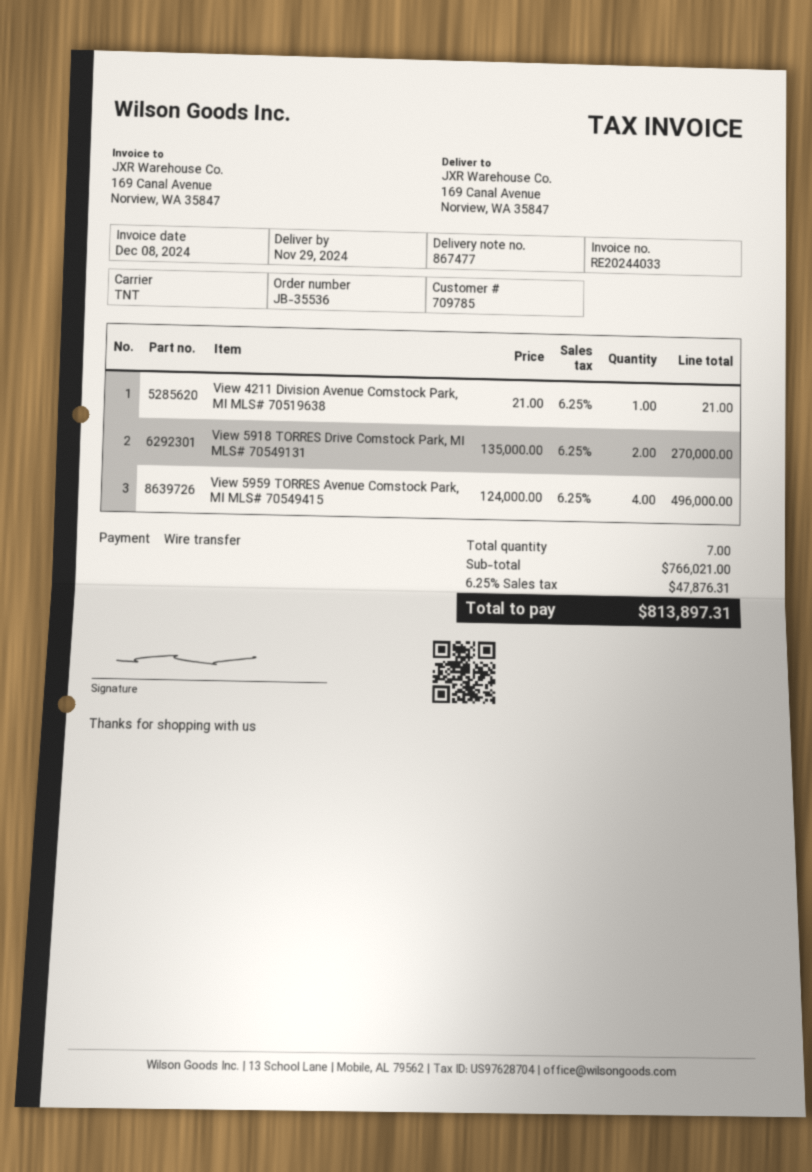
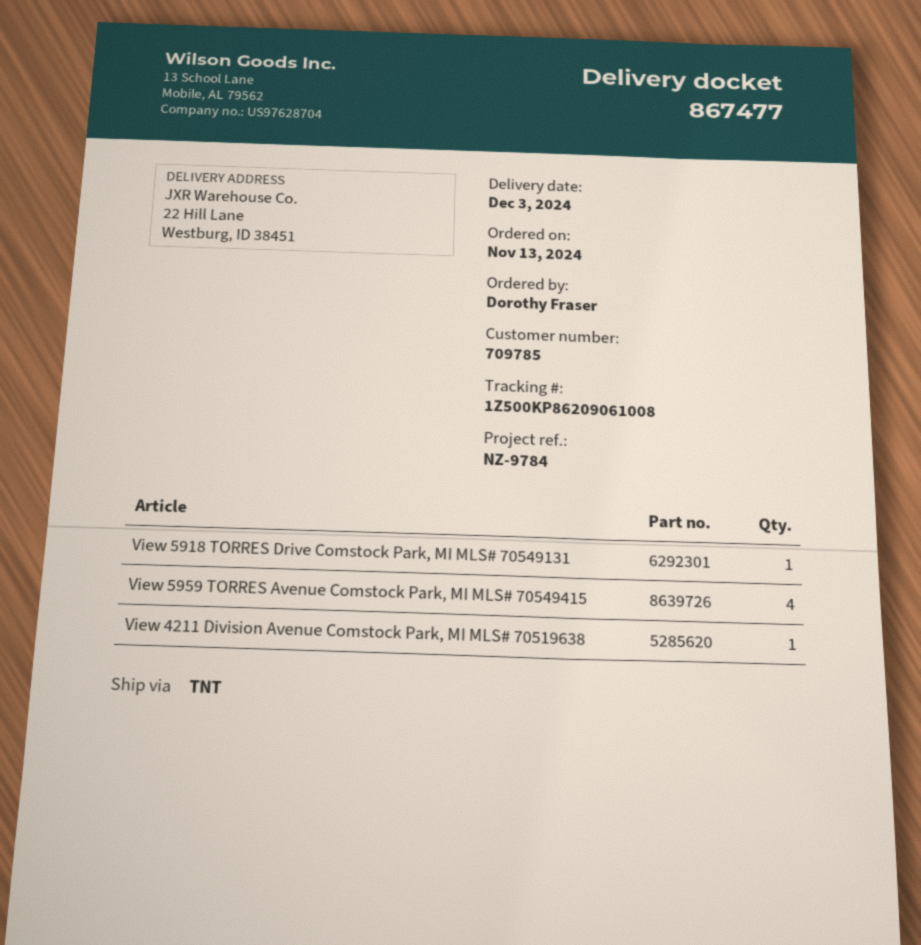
delivery date: 2024-11-29 -> 2024-12-03
ship to: 169 Canal Avenue, Norview, WA 35847 -> 22 Hill Lane, Westburg, ID 38451
View 5918 TORRES Drive Comstock Park, MI MLS# 70549131: 2 -> 1

